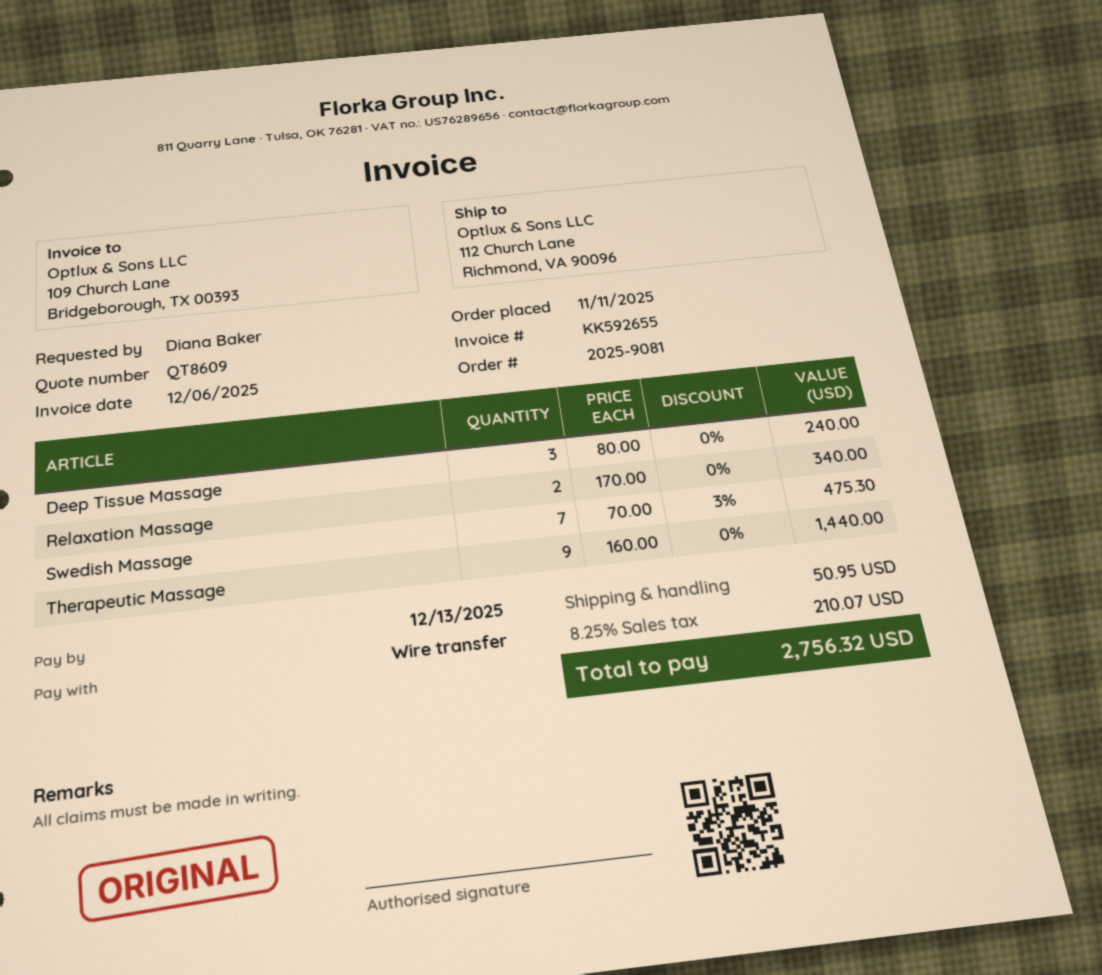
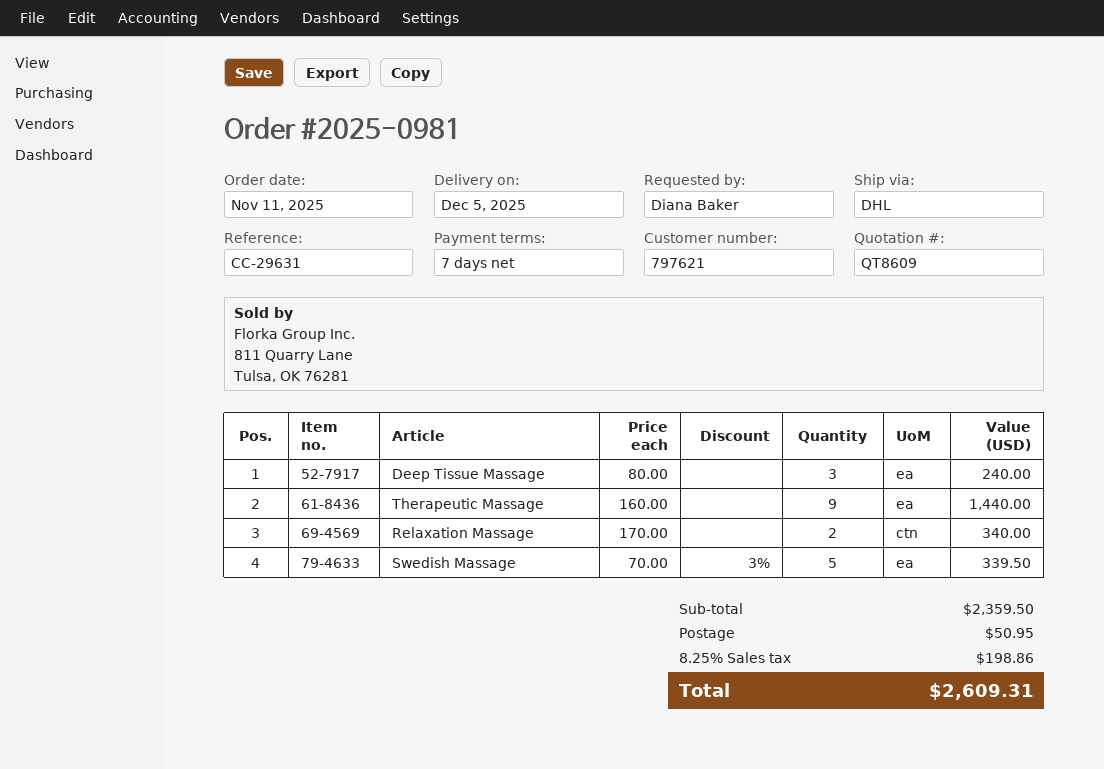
order number: 2025-9081 -> 2025-0981
Swedish Massage: 7 x 70.00 - 3% = 475.30 -> 5 x 70.00 - 3% = 339.50
tax: 8.25% = 210.07 -> 8.25% = 198.86
total: 2756.32 -> 2609.31

